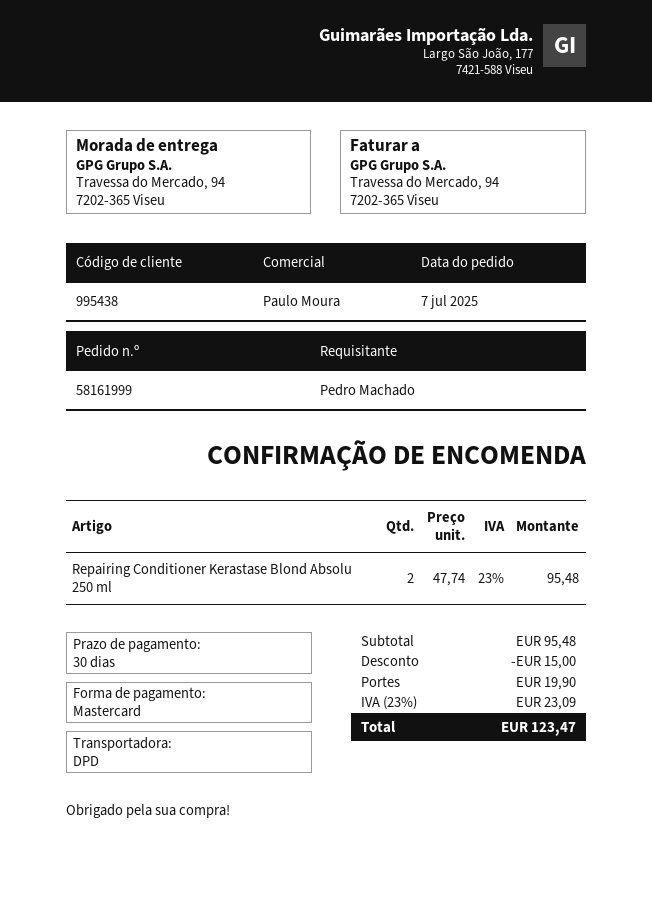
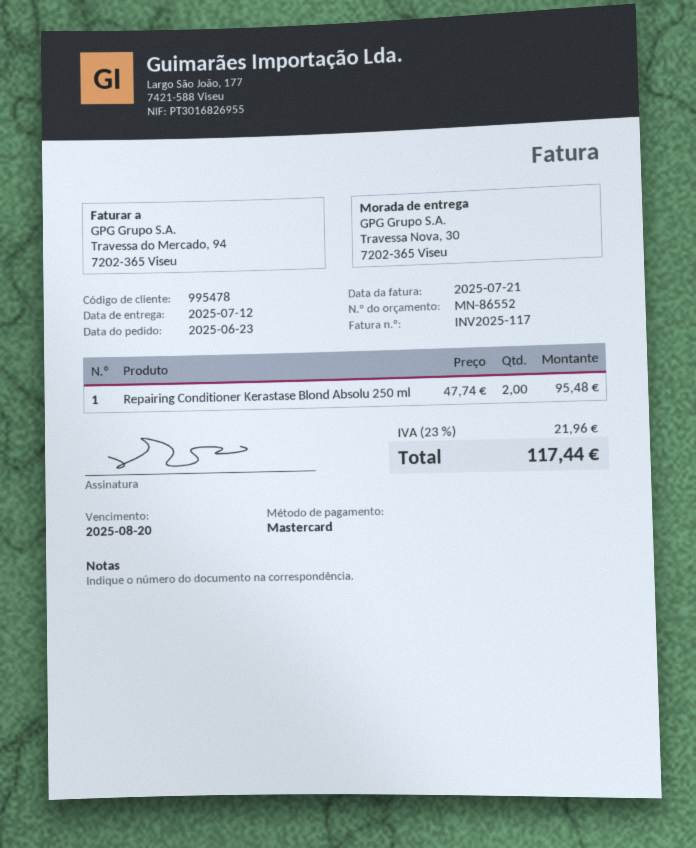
order date: 2025-07-07 -> 2025-06-23
customer number: 995438 -> 995478
ship to: Travessa do Mercado, 94, 7202-365 Viseu -> Travessa Nova, 30, 7202-365 Viseu
discount: 15.00 -> none
shipping: 19.90 -> none
tax: 23% = 23.09 -> 23% = 21.96
total: 123.47 -> 117.44

